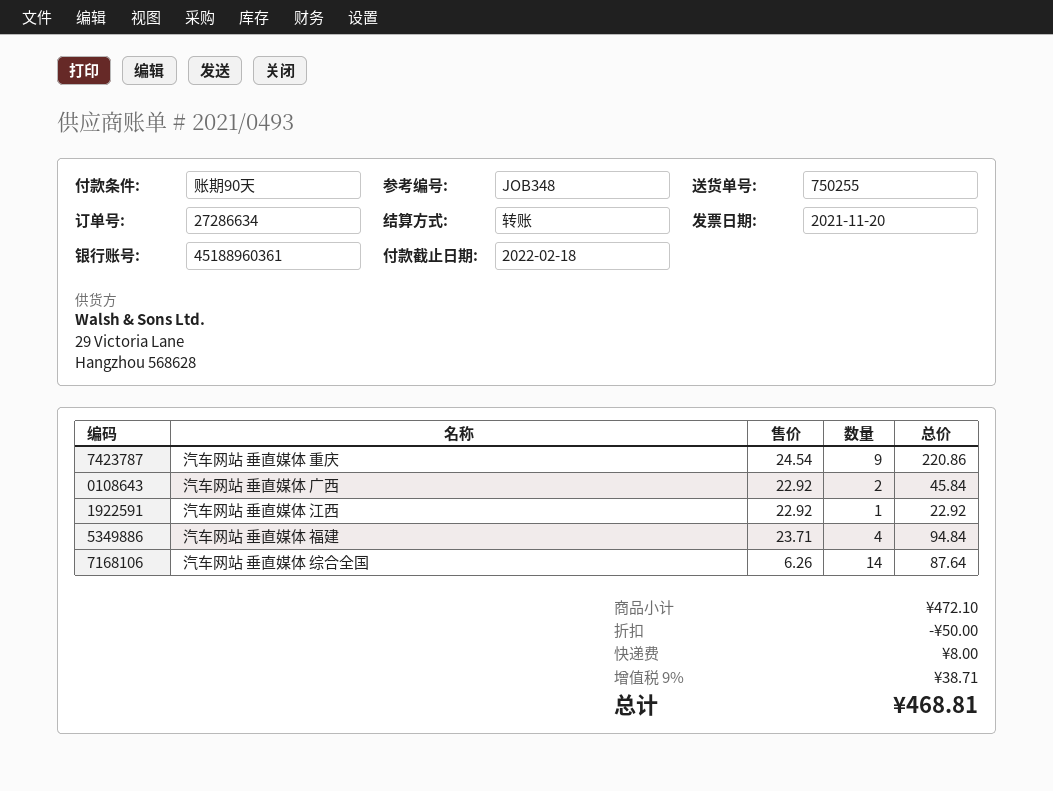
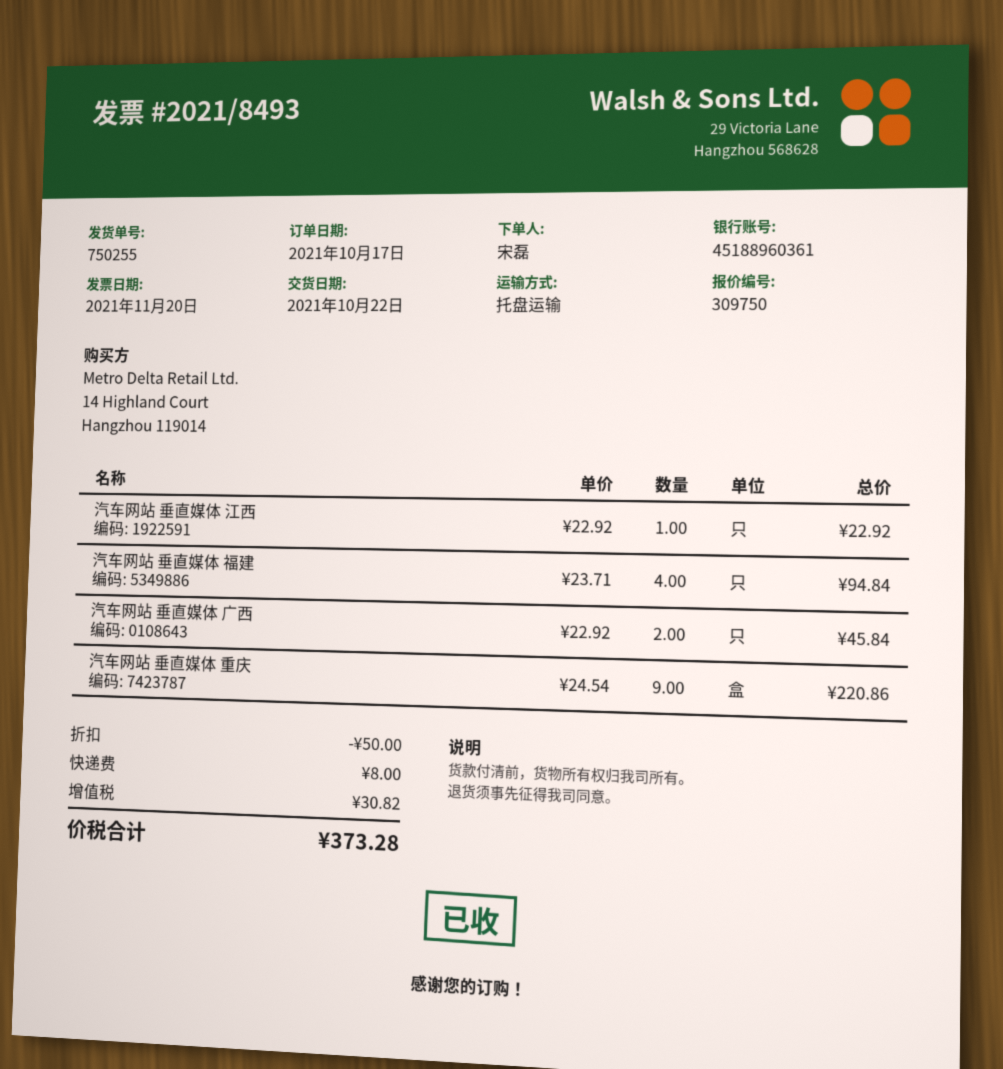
invoice number: 2021/0493 -> 2021/8493
汽车网站 垂直媒体 综合全国: 14 x 6.26 = 87.64 -> none
tax: 38.71 -> 30.82
total: 468.81 -> 373.28

